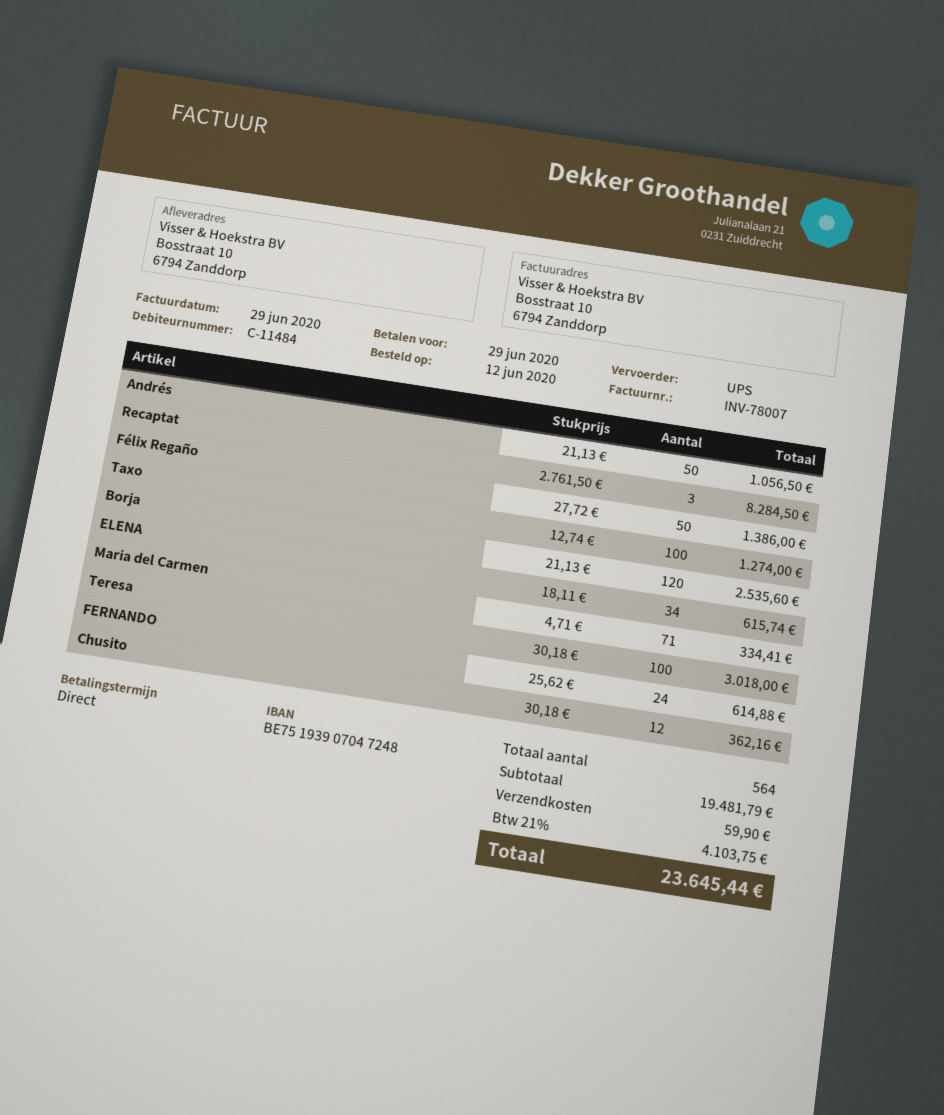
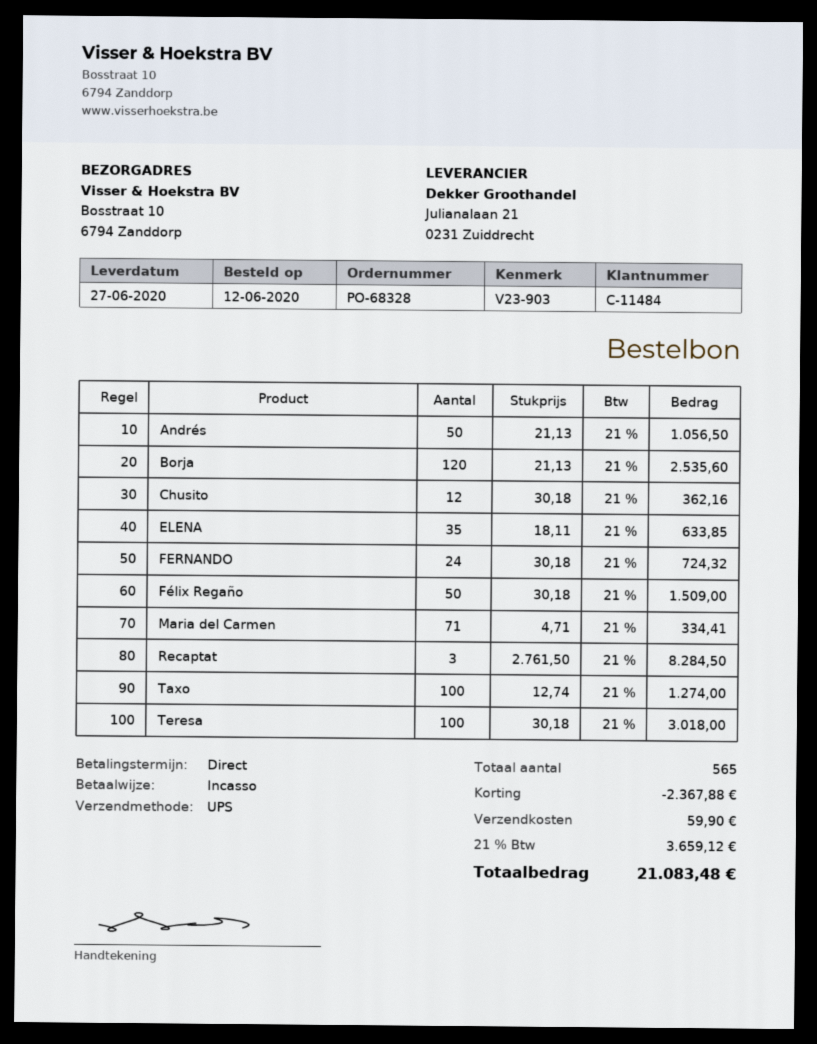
Félix Regaño: 50 x 27.72 = 1386.00 -> 50 x 30.18 = 1509.00
ELENA: 34 x 18.11 = 615.74 -> 35 x 18.11 = 633.85
FERNANDO: 24 x 25.62 = 614.88 -> 24 x 30.18 = 724.32
total quantity: 564 -> 565
discount: none -> 2367.88
tax: 21% = 4103.75 -> 21% = 3659.12
total: 23645.44 -> 21083.48

